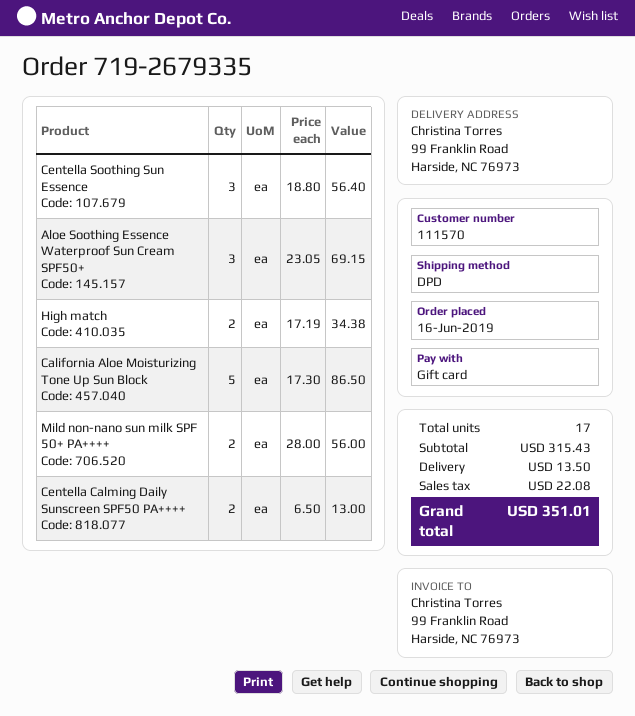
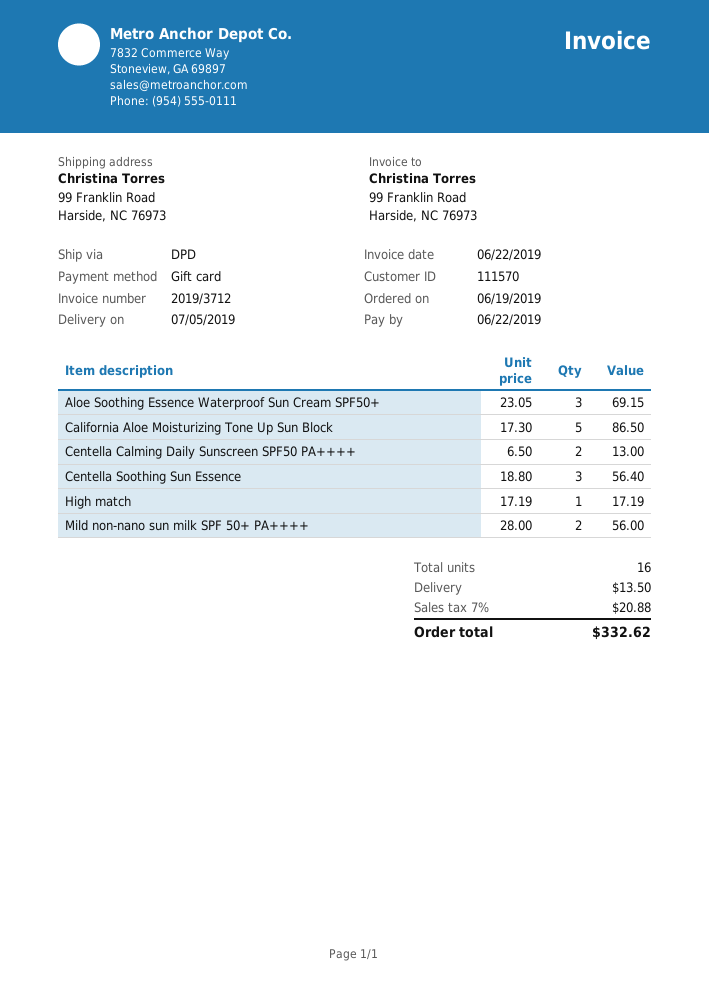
order date: 2019-06-16 -> 2019-06-19
High match: 2 x 17.19 = 34.38 -> 1 x 17.19 = 17.19
total quantity: 17 -> 16
tax: 22.08 -> 20.88
total: 351.01 -> 332.62

